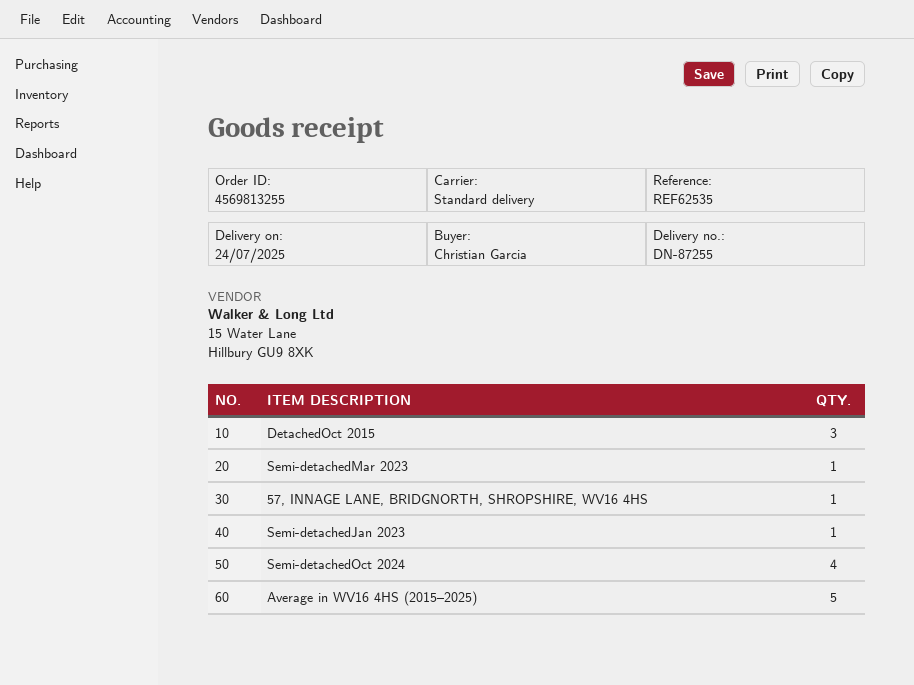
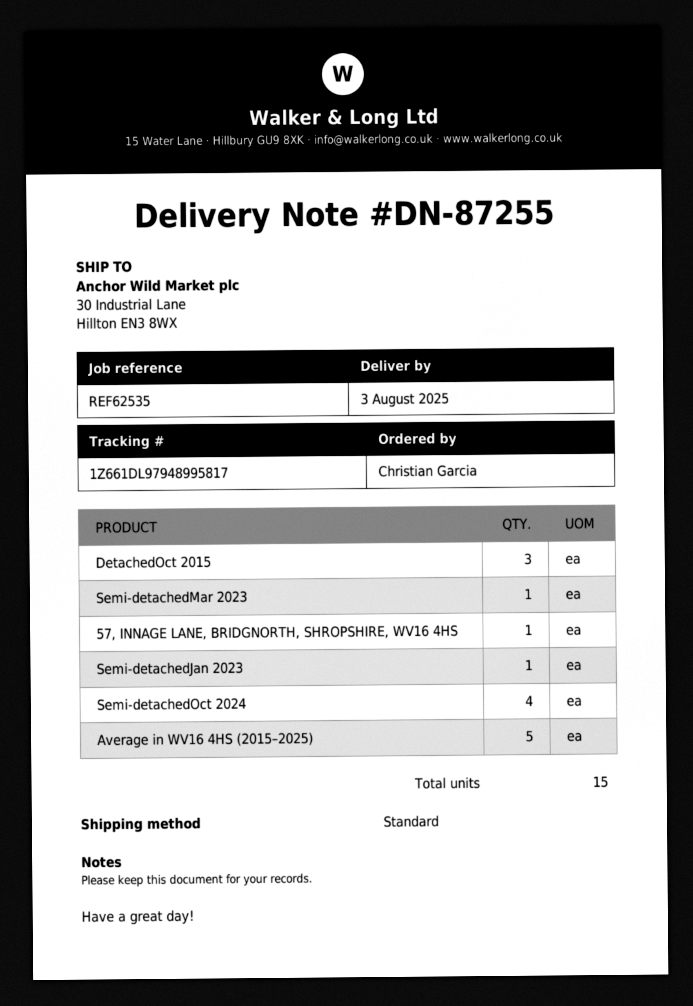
delivery date: 2025-07-24 -> 2025-08-03

